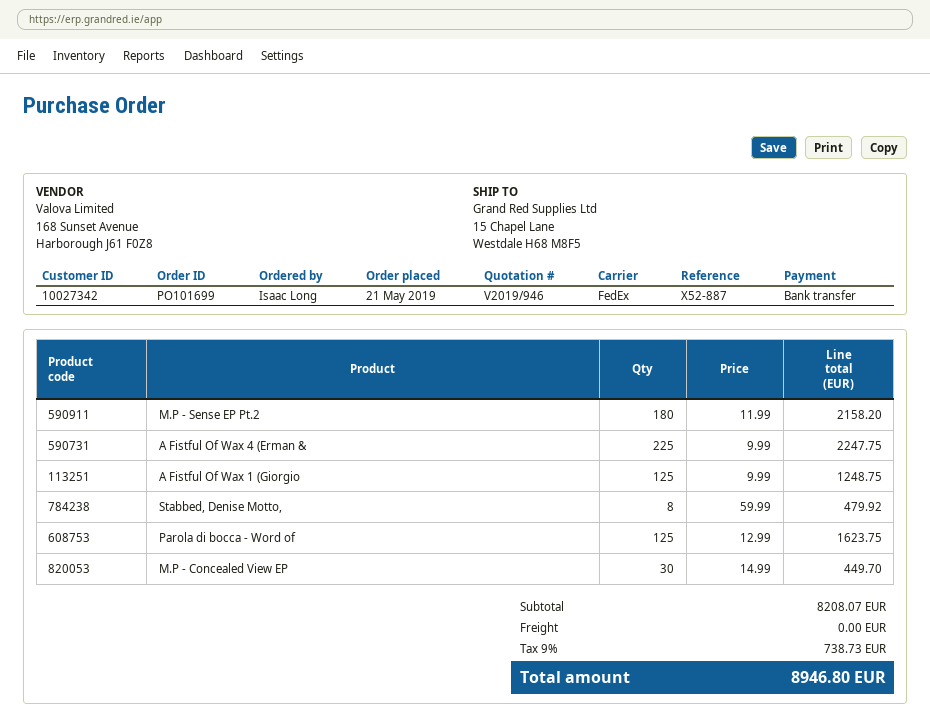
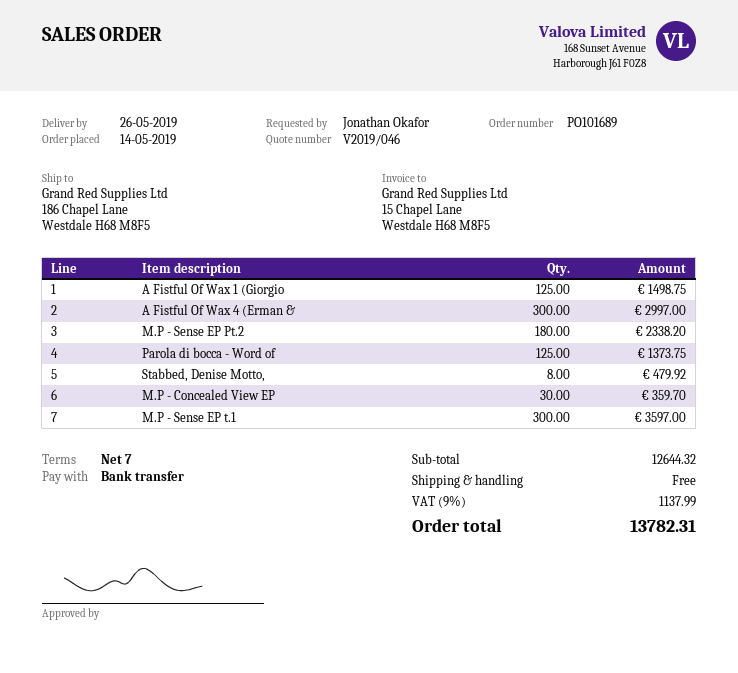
quote number: V2019/946 -> V2019/046
order number: PO101699 -> PO101689
order date: 2019-05-21 -> 2019-05-14
ordered by: Isaac Long -> Jonathan Okafor
ship to: 15 Chapel Lane, Westdale H68 M8F5 -> 186 Chapel Lane, Westdale H68 M8F5
M.P - Sense EP Pt.2: 180 for 2158.20 -> 180 for 2338.20
A Fistful Of Wax 4 (Erman &: 225 for 2247.75 -> 300 for 2997.00
A Fistful Of Wax 1 (Giorgio: 125 for 1248.75 -> 125 for 1498.75
Parola di bocca - Word of: 125 for 1623.75 -> 125 for 1373.75
M.P - Concealed View EP: 30 for 449.70 -> 30 for 359.70
M.P - Sense EP t.1: none -> 300 for 3597.00
subtotal: 8208.07 -> 12644.32
tax: 9% = 738.73 -> 9% = 1137.99
total: 8946.80 -> 13782.31

